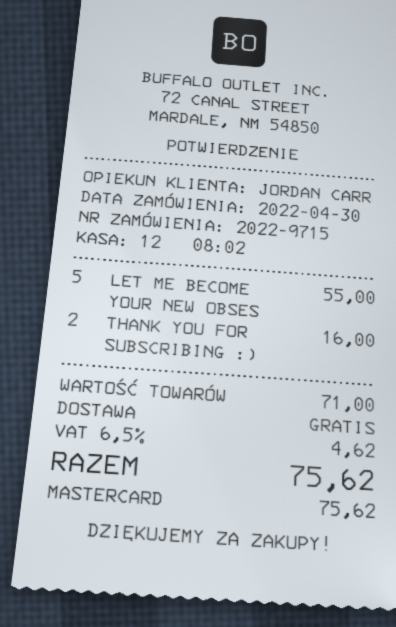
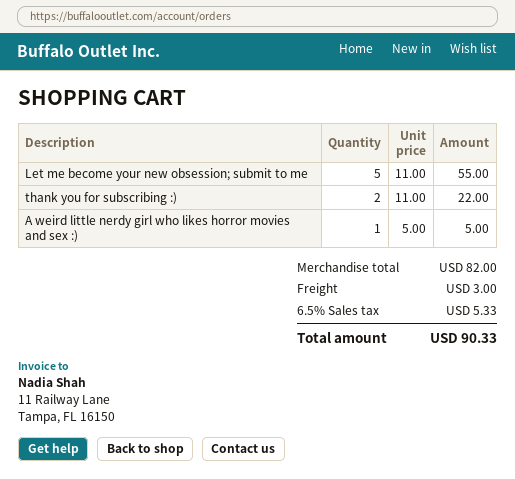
THANK YOU FOR SUBSCRIBING :): 2 for 16.00 -> 2 for 22.00
A weird little nerdy girl who likes horror movies and sex :): none -> 1 for 5.00
subtotal: 71.00 -> 82.00
shipping: 0.00 -> 3.00
tax: 6.5% = 4.62 -> 6.5% = 5.33
total: 75.62 -> 90.33

